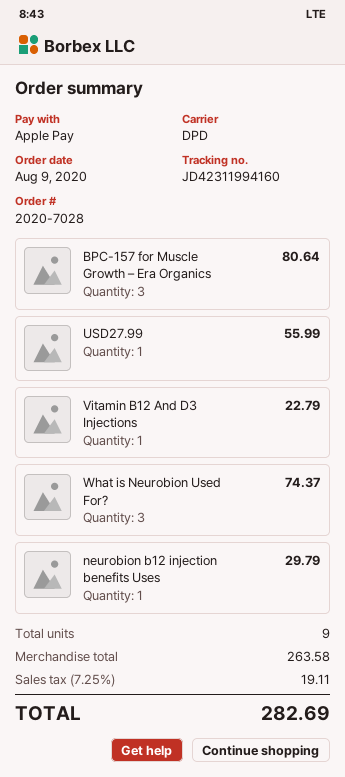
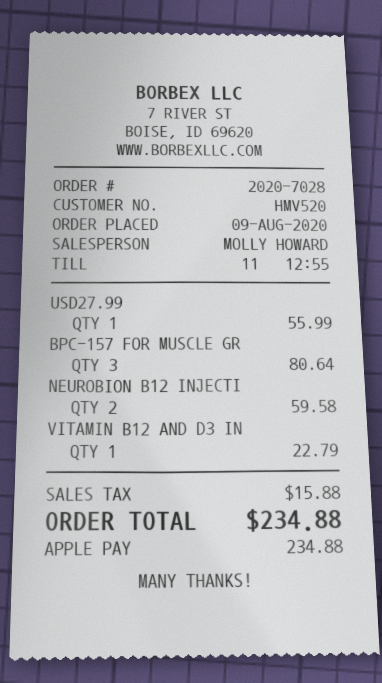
What is Neurobion Used For?: 3 for 74.37 -> none
neurobion b12 injection benefits Uses: 1 for 29.79 -> 2 for 59.58
tax: 19.11 -> 15.88
total: 282.69 -> 234.88

